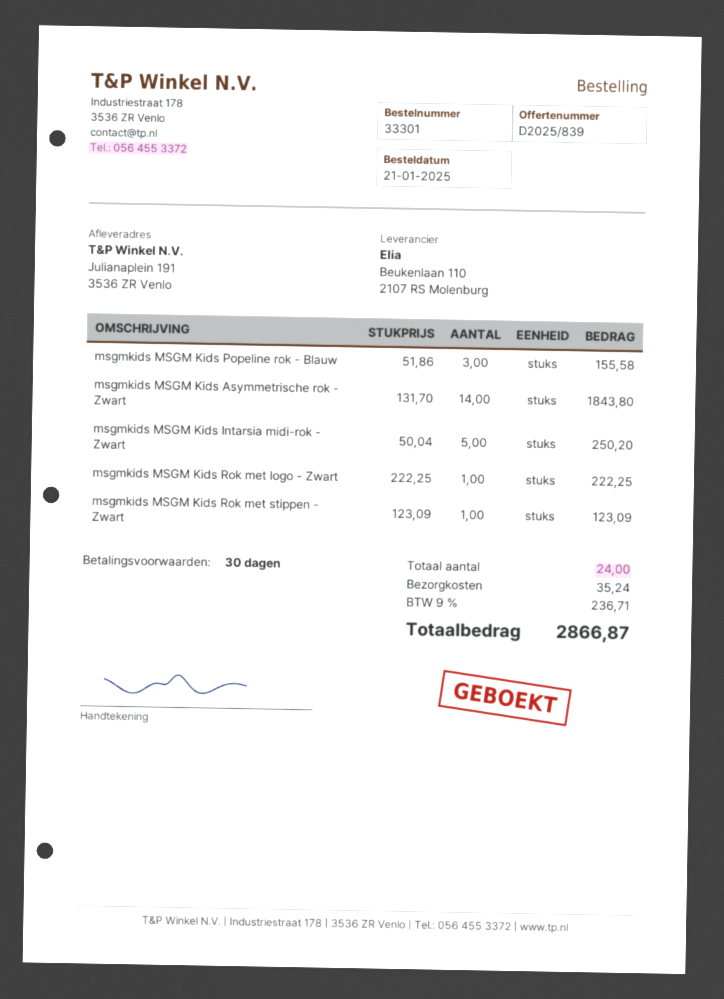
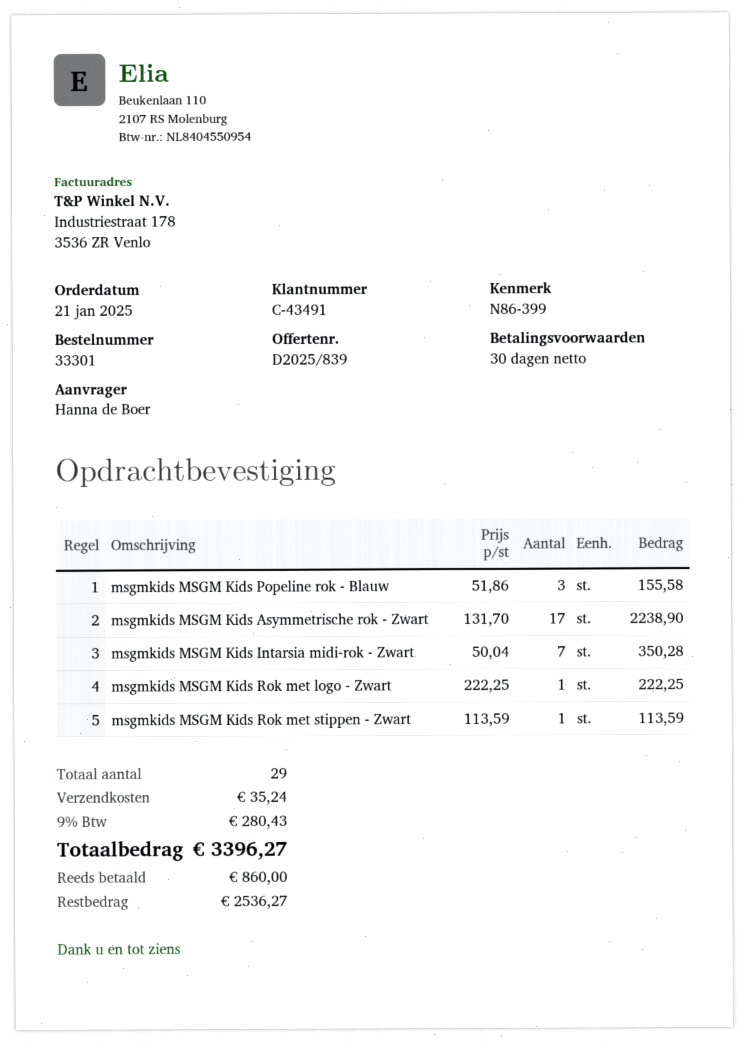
msgmkids MSGM Kids Asymmetrische rok - Zwart: 14 x 131.70 = 1843.80 -> 17 x 131.70 = 2238.90
msgmkids MSGM Kids Intarsia midi-rok - Zwart: 5 x 50.04 = 250.20 -> 7 x 50.04 = 350.28
msgmkids MSGM Kids Rok met stippen - Zwart: 1 x 123.09 = 123.09 -> 1 x 113.59 = 113.59
total quantity: 24 -> 29
tax: 9% = 236.71 -> 9% = 280.43
total: 2866.87 -> 3396.27

